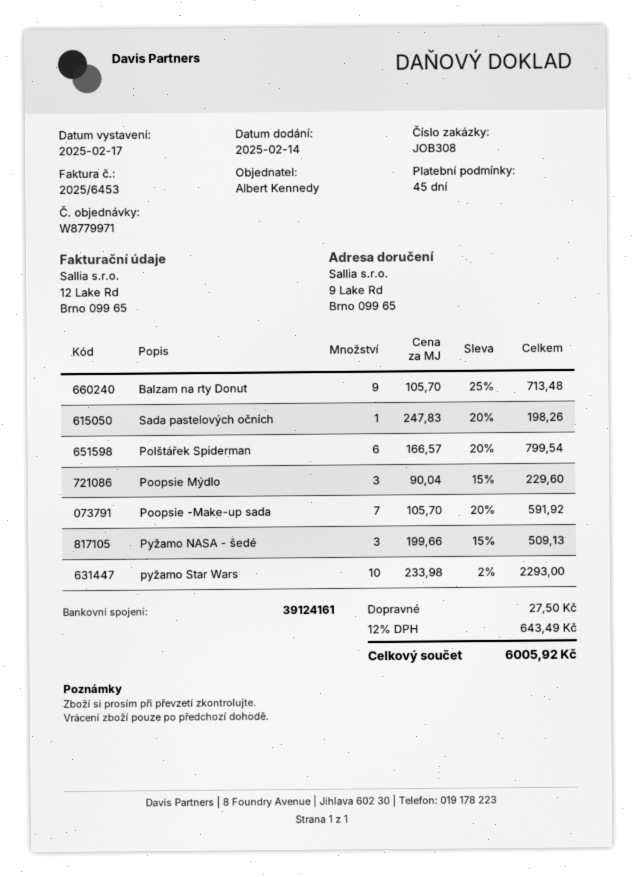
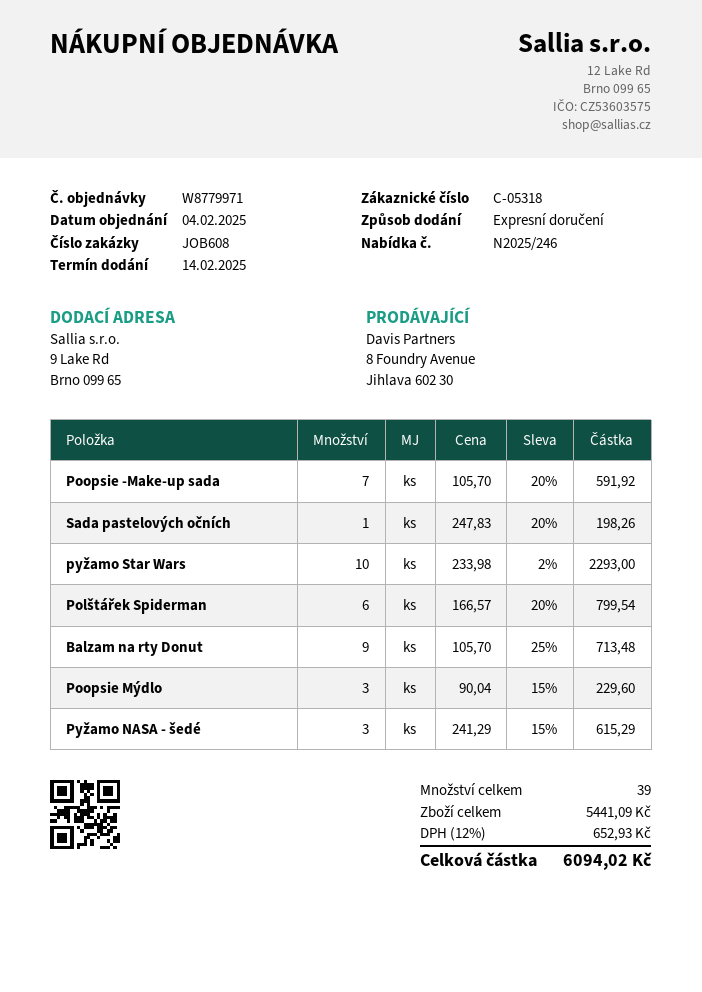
reference: JOB308 -> JOB608
Pyžamo NASA - šedé: 3 x 199.66 - 15% = 509.13 -> 3 x 241.29 - 15% = 615.29
shipping: 27.50 -> none
tax: 12% = 643.49 -> 12% = 652.93
total: 6005.92 -> 6094.02

